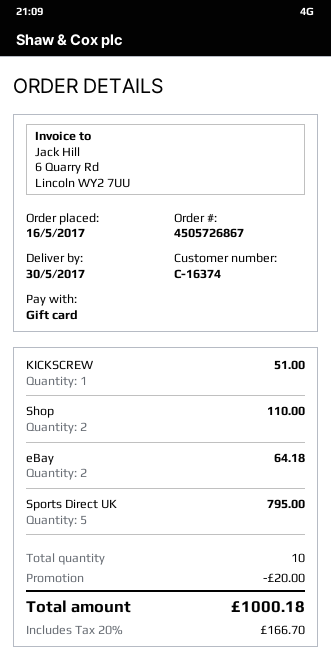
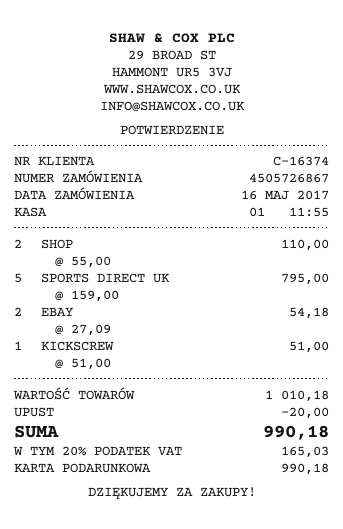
eBay: 2 for 64.18 -> 2 for 54.18
tax: 20% = 166.70 -> 20% = 165.03
total: 1000.18 -> 990.18

